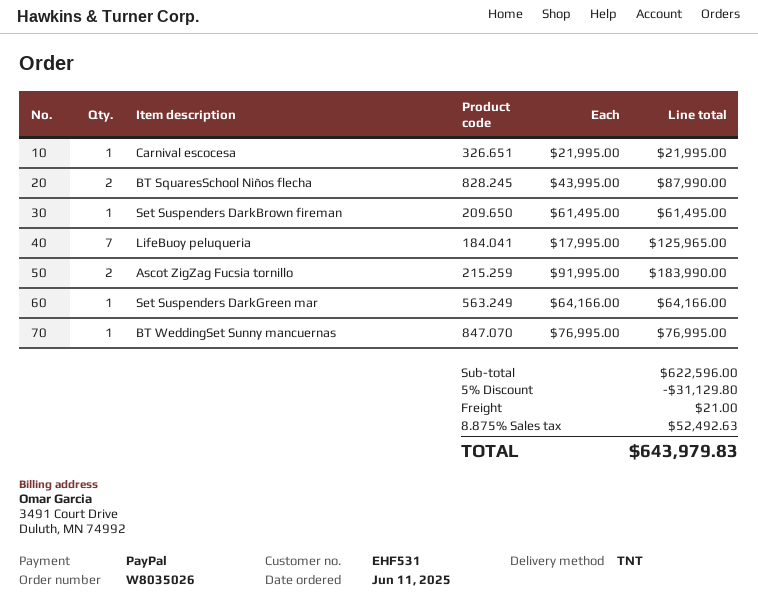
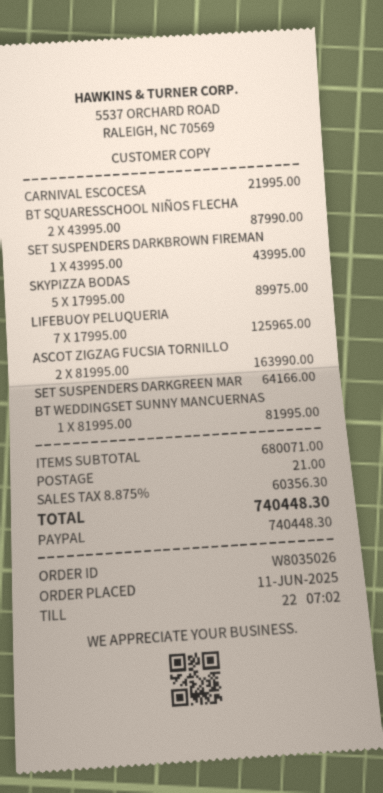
Set Suspenders DarkBrown fireman: 1 x 61495.00 = 61495.00 -> 1 x 43995.00 = 43995.00
Ascot ZigZag Fucsia tornillo: 2 x 91995.00 = 183990.00 -> 2 x 81995.00 = 163990.00
BT WeddingSet Sunny mancuernas: 1 x 76995.00 = 76995.00 -> 1 x 81995.00 = 81995.00
SKYPIZZA BODAS: none -> 5 x 17995.00 = 89975.00
subtotal: 622596.00 -> 680071.00
discount: 5% = 31129.80 -> none
tax: 8.875% = 52492.63 -> 8.875% = 60356.30
total: 643979.83 -> 740448.30

